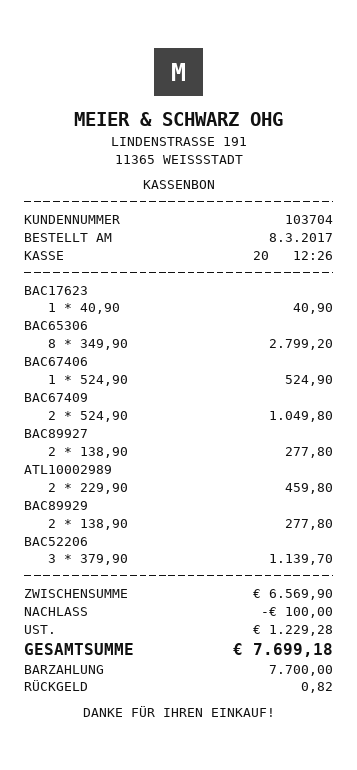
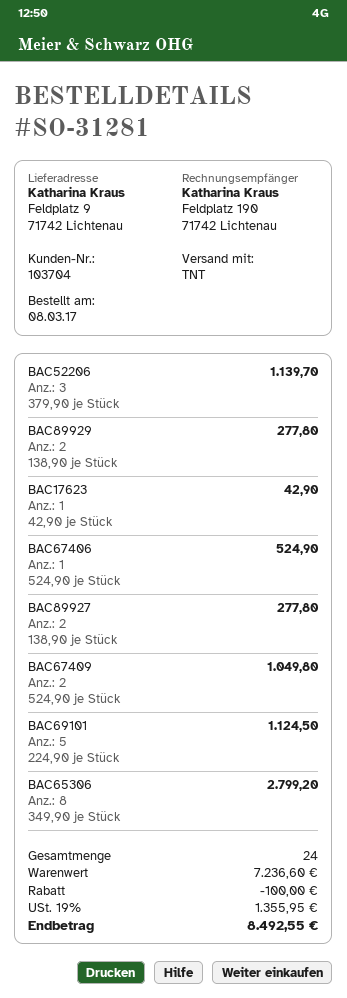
BAC17623: 1 x 40.90 = 40.90 -> 1 x 42.90 = 42.90
ATL10002989: 2 x 229.90 = 459.80 -> none
BAC69101: none -> 5 x 224.90 = 1124.50
subtotal: 6569.90 -> 7236.60
tax: 1229.28 -> 1355.95
total: 7699.18 -> 8492.55

